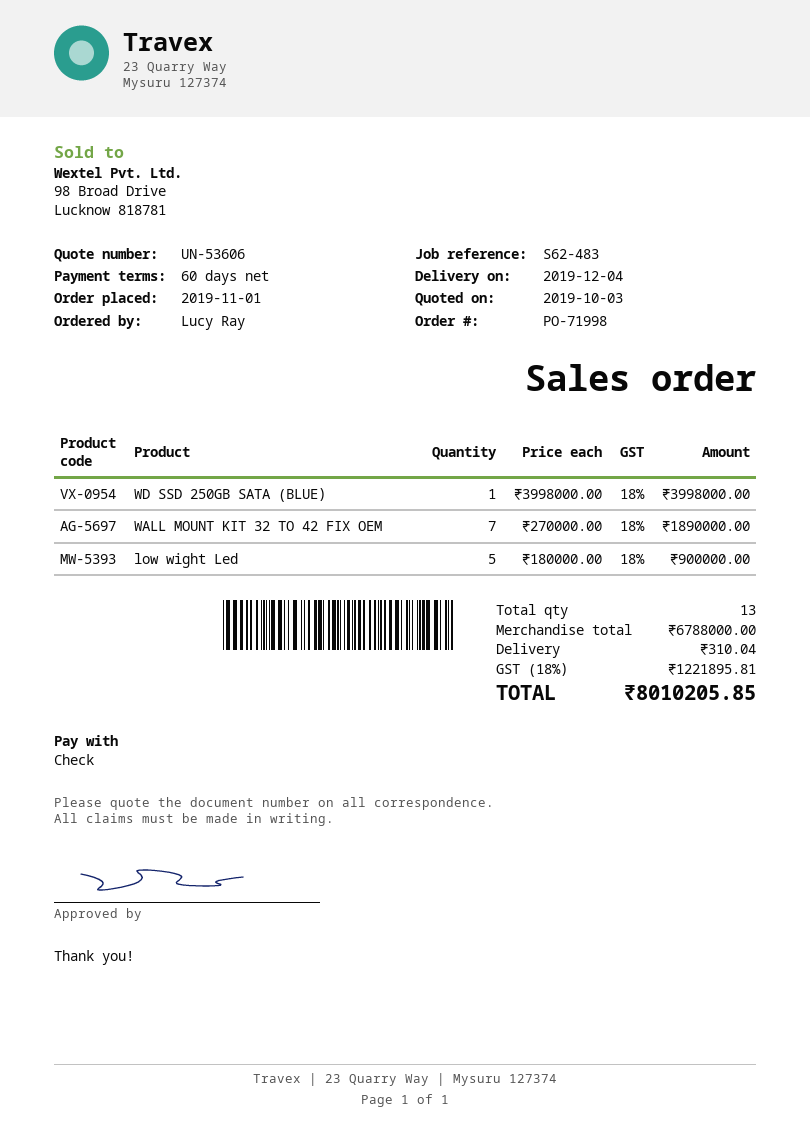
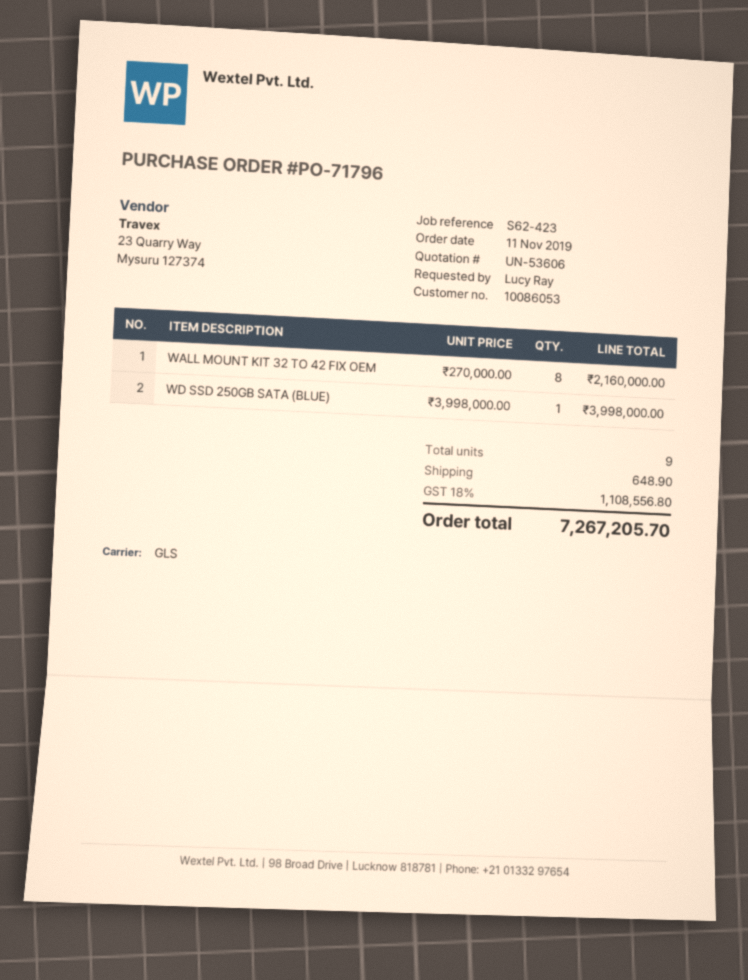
order number: PO-71998 -> PO-71796
order date: 2019-11-01 -> 2019-11-11
reference: S62-483 -> S62-423
WALL MOUNT KIT 32 TO 42 FIX OEM: 7 x 270000.00 = 1890000.00 -> 8 x 270000.00 = 2160000.00
low wight Led: 5 x 180000.00 = 900000.00 -> none
total quantity: 13 -> 9
shipping: 310.04 -> 648.90
tax: 18% = 1221895.81 -> 18% = 1108556.80
total: 8010205.85 -> 7267205.70

